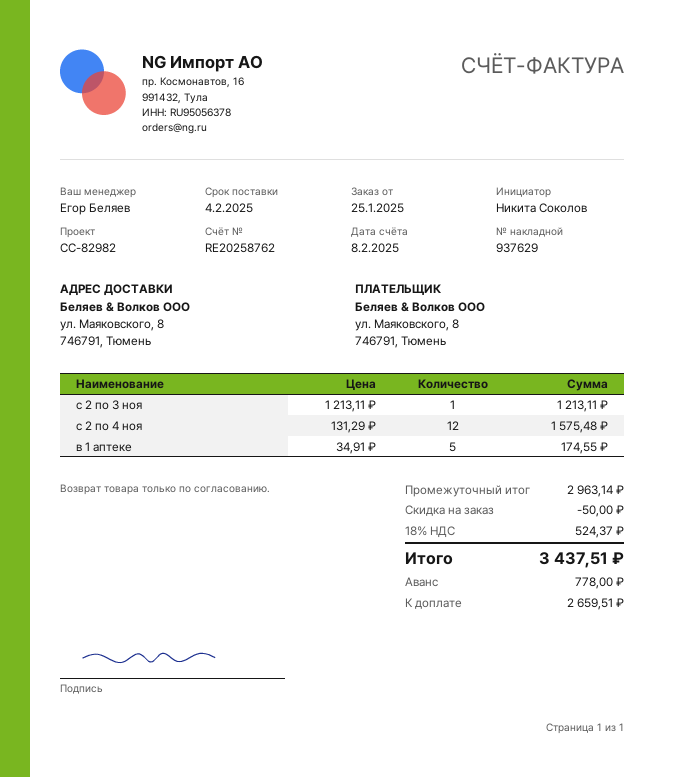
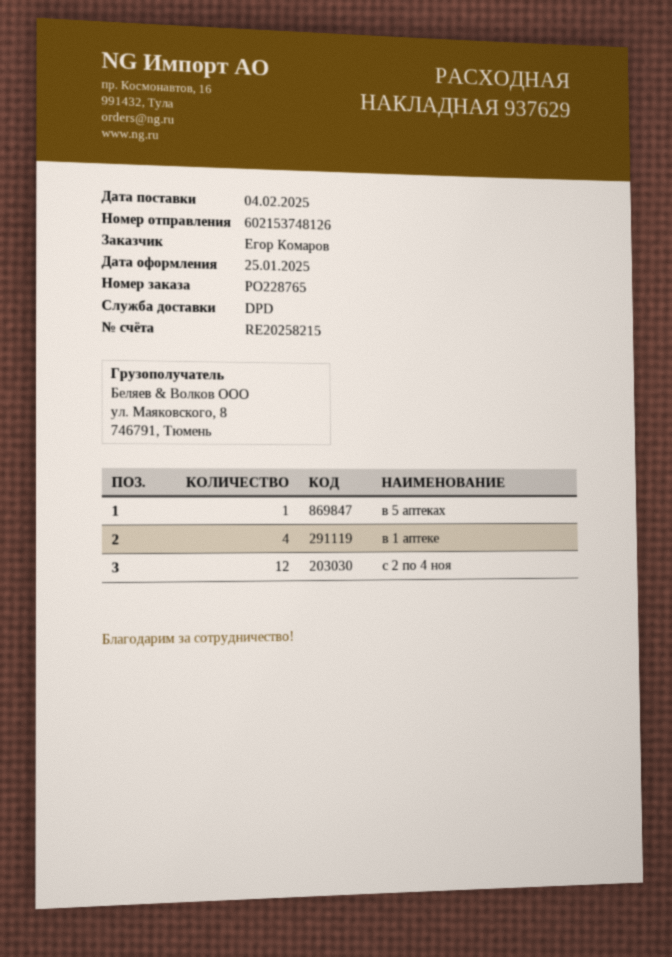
invoice number: RE20258762 -> RE20258215
ordered by: Никита Соколов -> Егор Комаров
с 2 по 3 ноя: 1 -> none
в 1 аптеке: 5 -> 4
в 5 аптеках: none -> 1

